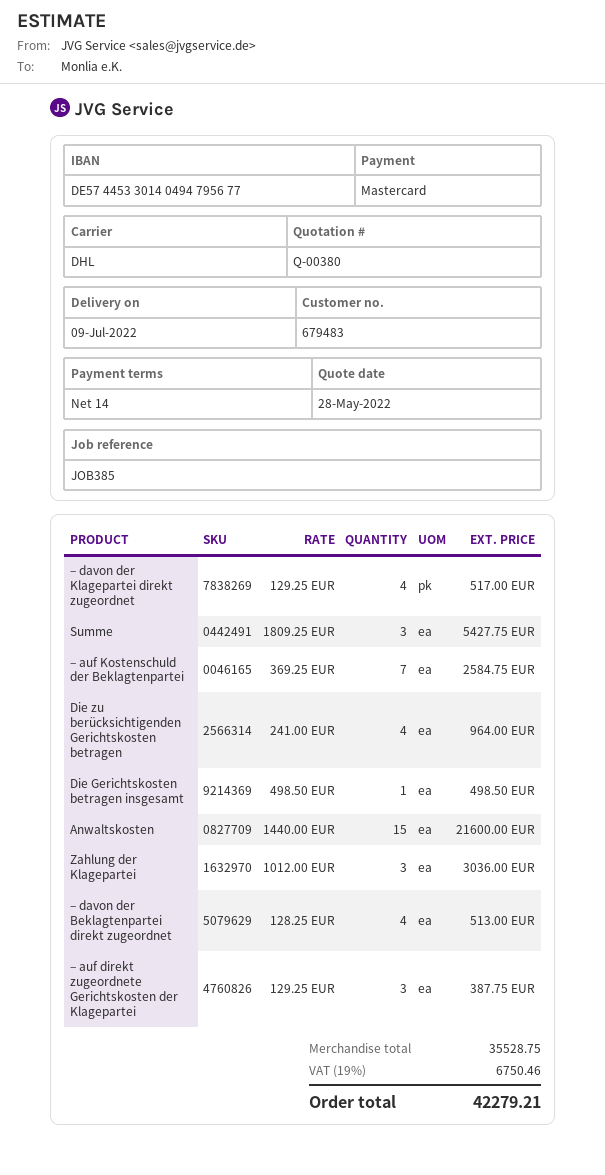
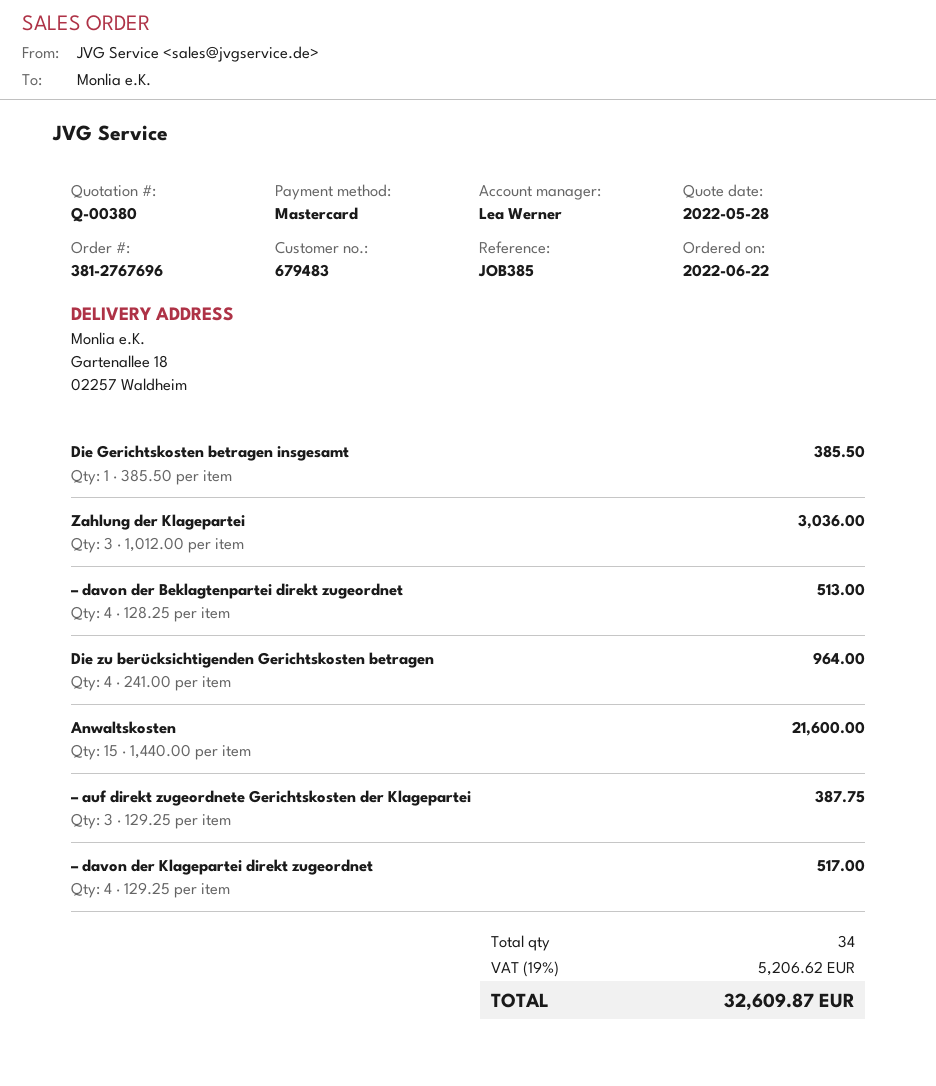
Summe: 3 x 1809.25 = 5427.75 -> none
– auf Kostenschuld der Beklagtenpartei: 7 x 369.25 = 2584.75 -> none
Die Gerichtskosten betragen insgesamt: 1 x 498.50 = 498.50 -> 1 x 385.50 = 385.50
tax: 19% = 6750.46 -> 19% = 5206.62
total: 42279.21 -> 32609.87

